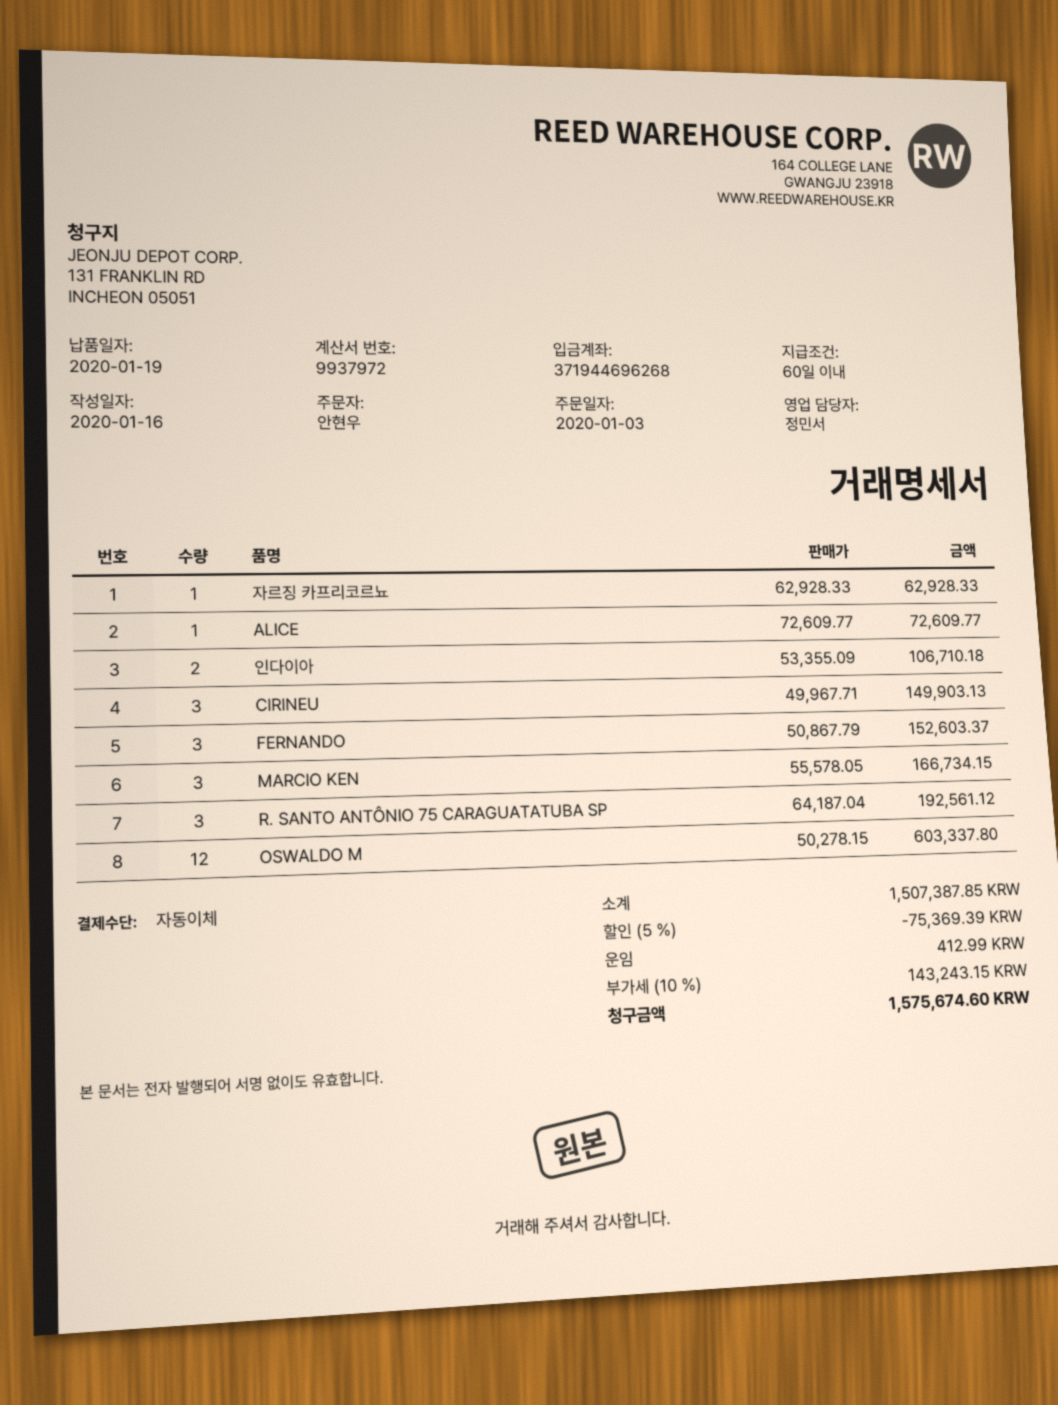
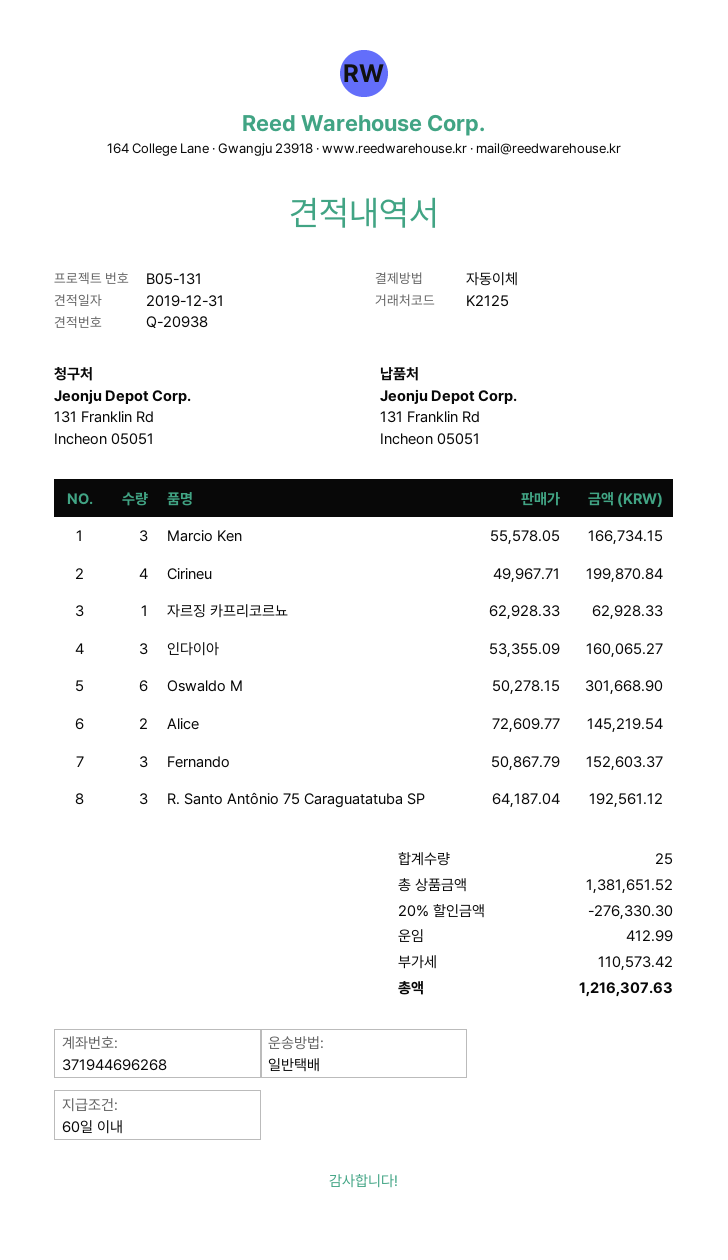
ALICE: 1 x 72609.77 = 72609.77 -> 2 x 72609.77 = 145219.54
인다이아: 2 x 53355.09 = 106710.18 -> 3 x 53355.09 = 160065.27
CIRINEU: 3 x 49967.71 = 149903.13 -> 4 x 49967.71 = 199870.84
OSWALDO M: 12 x 50278.15 = 603337.80 -> 6 x 50278.15 = 301668.90
subtotal: 1507387.85 -> 1381651.52
discount: 5% = 75369.39 -> 20% = 276330.30
tax: 143243.15 -> 110573.42
total: 1575674.60 -> 1216307.63

